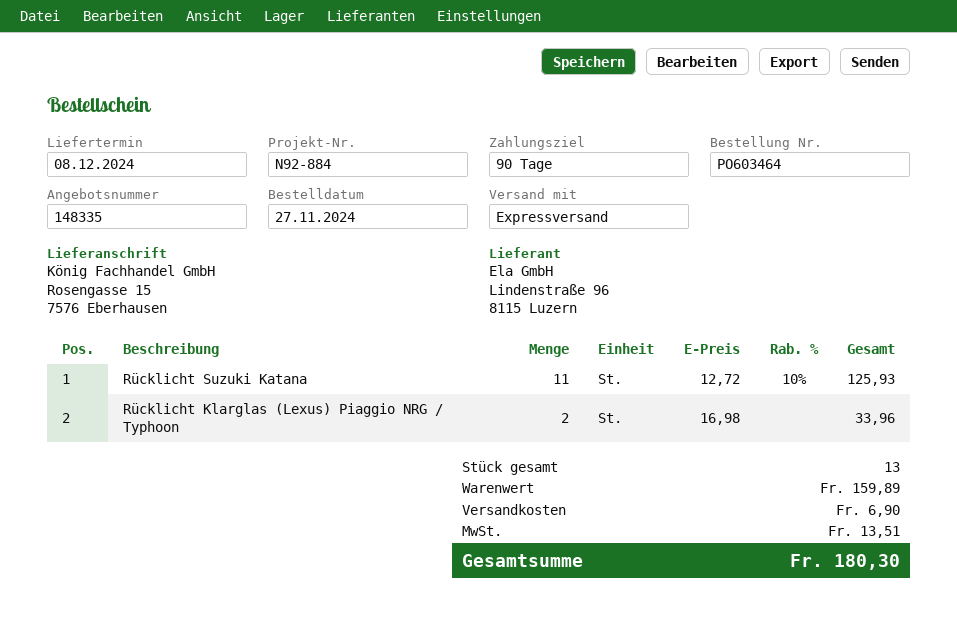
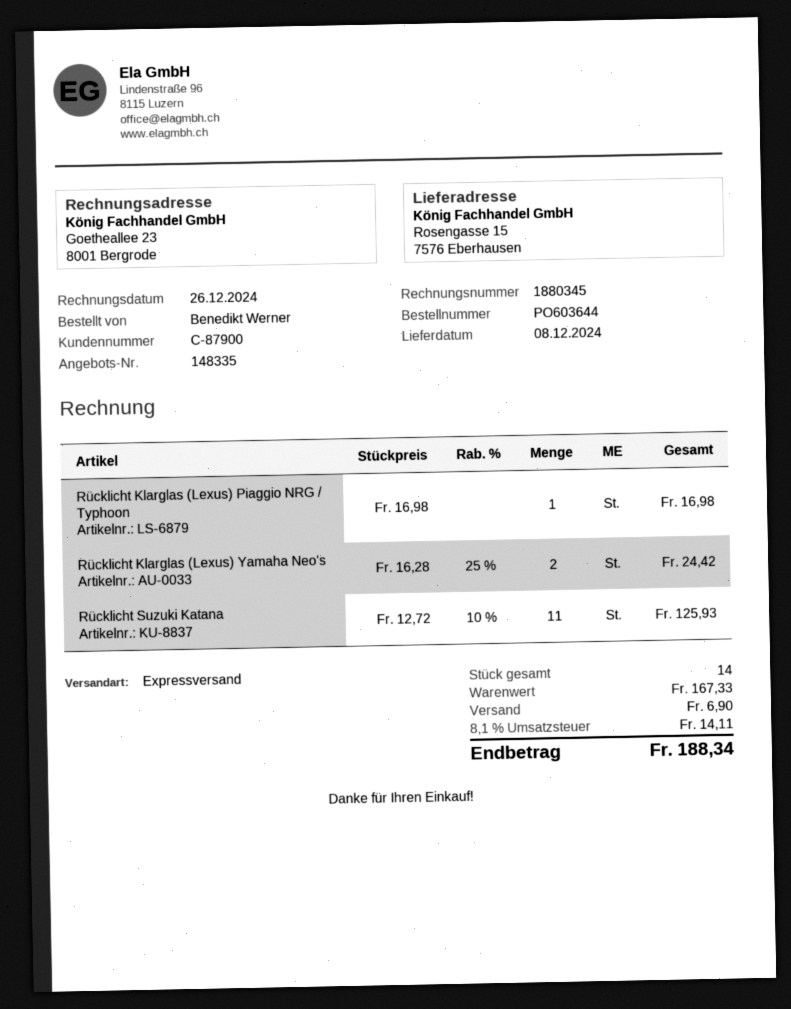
order number: PO603464 -> PO603644
Rücklicht Klarglas (Lexus) Piaggio NRG / Typhoon: 2 x 16.98 = 33.96 -> 1 x 16.98 = 16.98
Rücklicht Klarglas (Lexus) Yamaha Neo's: none -> 2 x 16.28 - 25% = 24.42
total quantity: 13 -> 14
subtotal: 159.89 -> 167.33
tax: 13.51 -> 14.11
total: 180.30 -> 188.34

